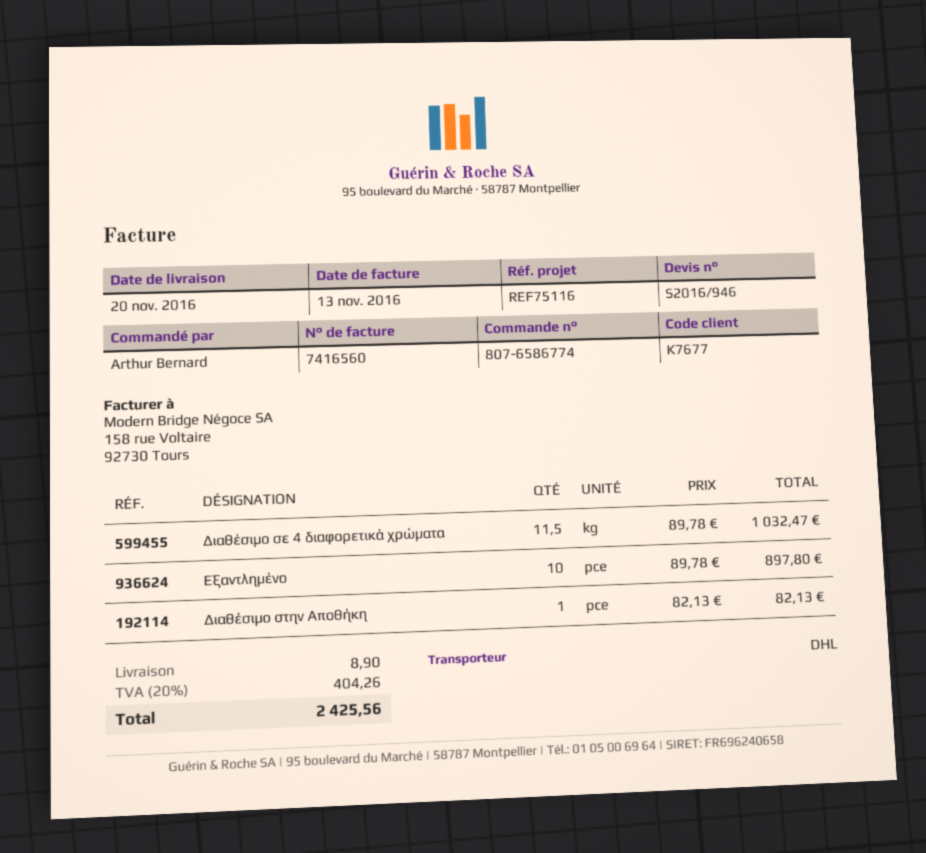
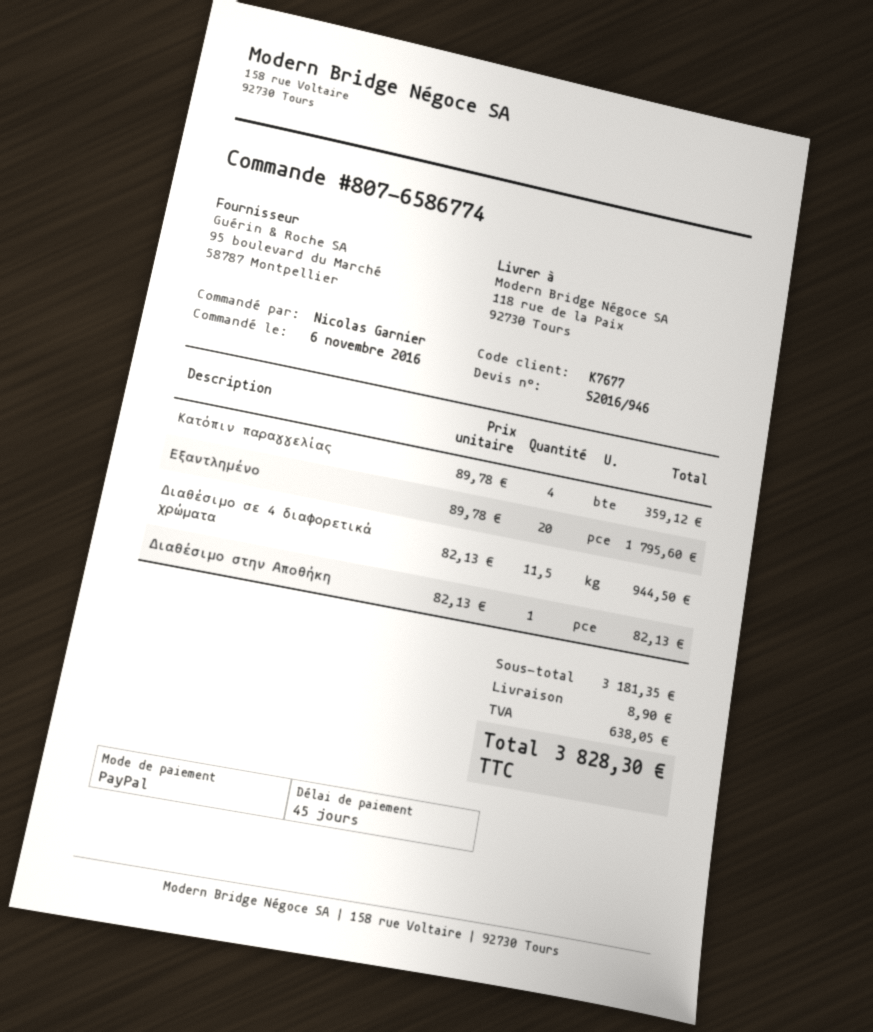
ordered by: Arthur Bernard -> Nicolas Garnier
Διαθέσιμο σε 4 διαφορετικά χρώματα: 11.5 x 89.78 = 1032.47 -> 11.5 x 82.13 = 944.50
Εξαντλημένο: 10 x 89.78 = 897.80 -> 20 x 89.78 = 1795.60
Κατόπιν παραγγελίας: none -> 4 x 89.78 = 359.12
tax: 404.26 -> 638.05
total: 2425.56 -> 3828.30

